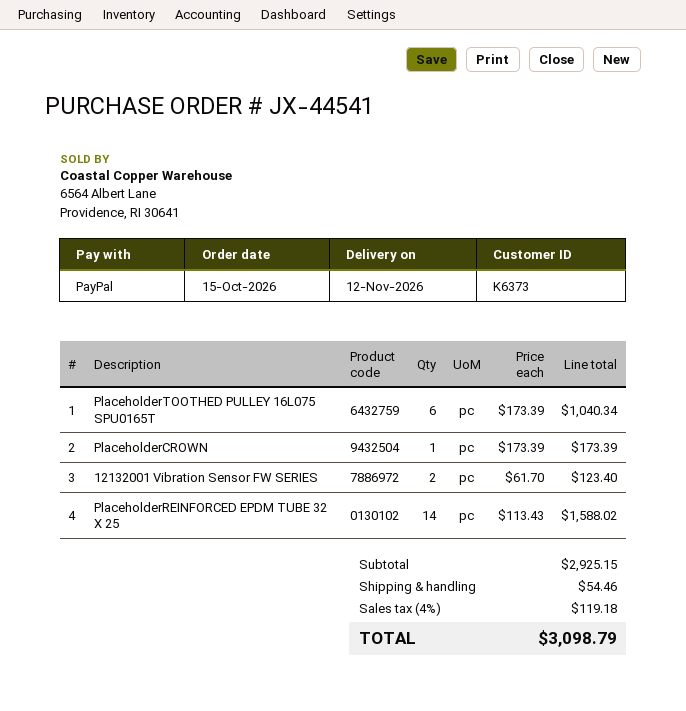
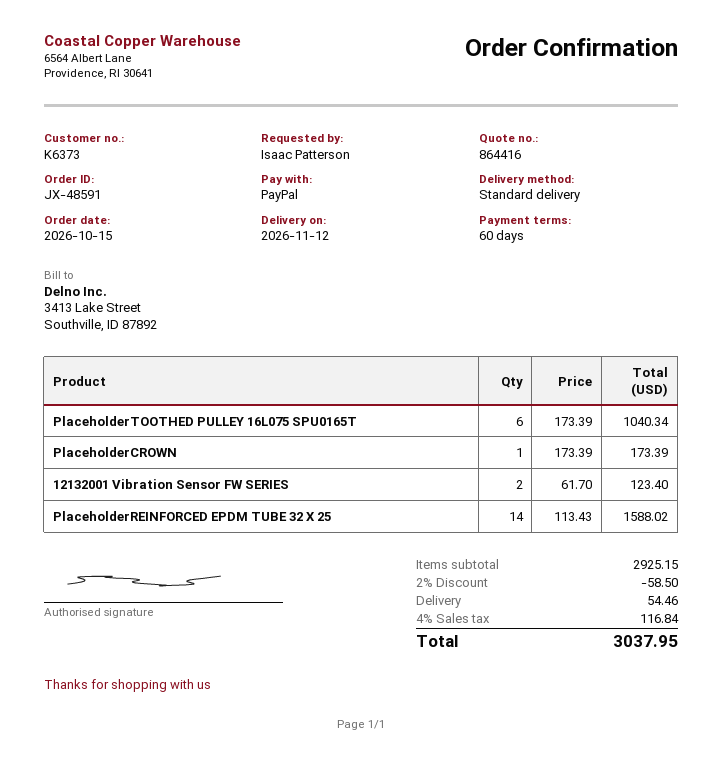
order number: JX-44541 -> JX-48591
discount: none -> 2% = 58.50
tax: 4% = 119.18 -> 4% = 116.84
total: 3098.79 -> 3037.95

